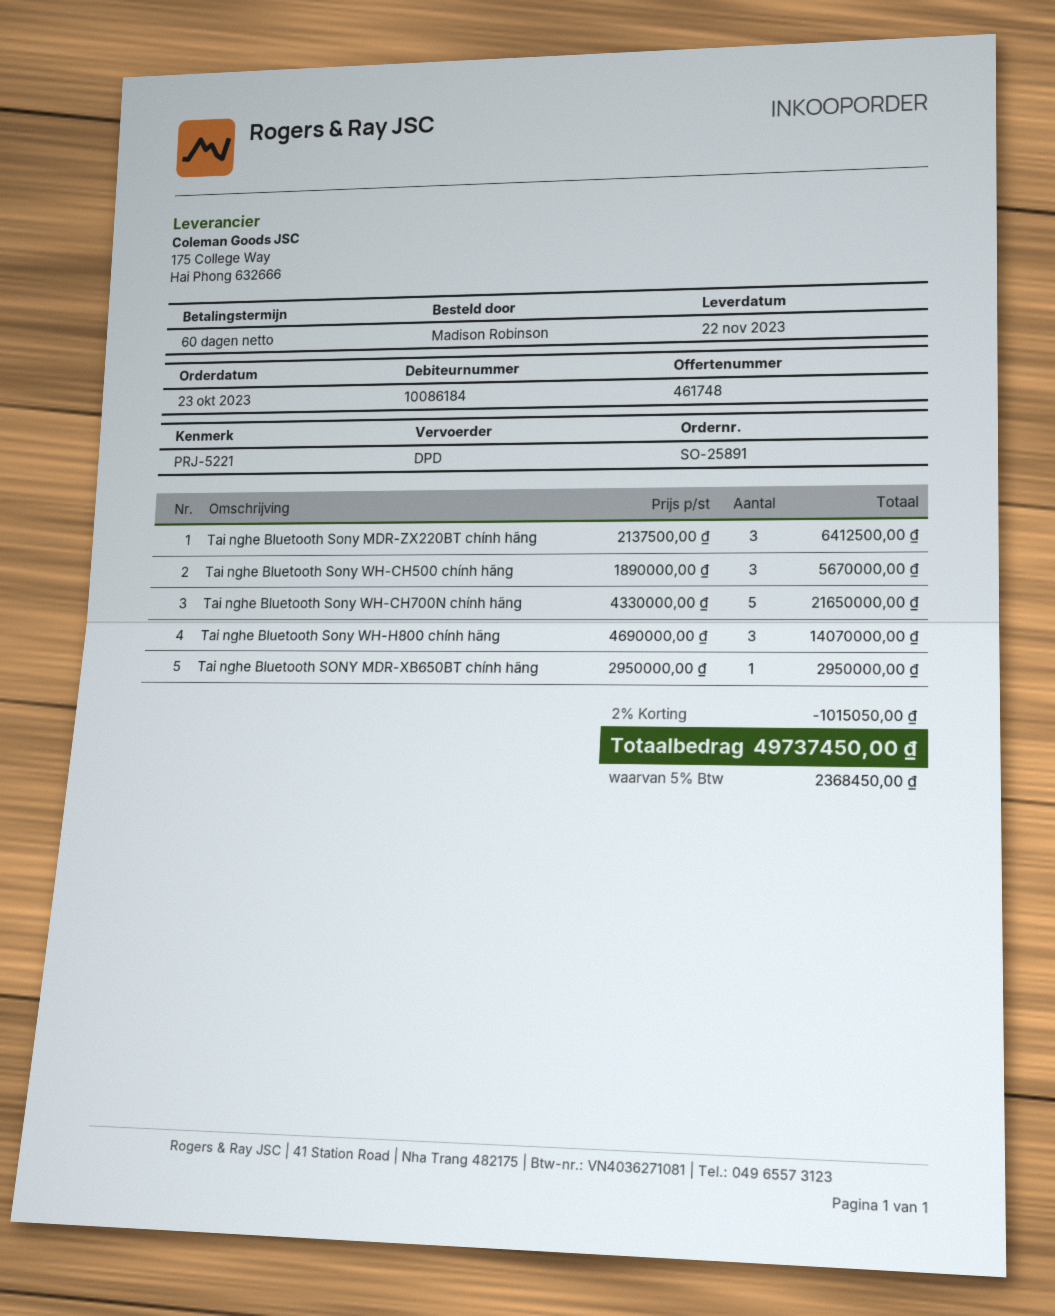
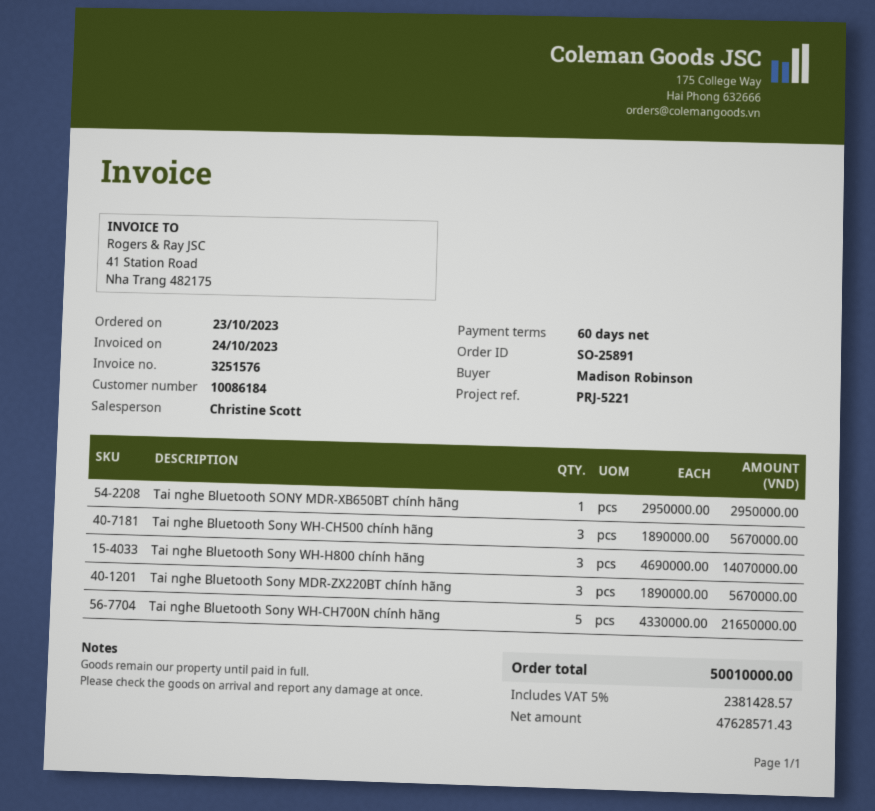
Tai nghe Bluetooth Sony MDR-ZX220BT chính hãng: 3 x 2137500.00 = 6412500.00 -> 3 x 1890000.00 = 5670000.00
discount: 2% = 1015050.00 -> none
tax: 5% = 2368450.00 -> 5% = 2381428.57
total: 49737450.00 -> 50010000.00

